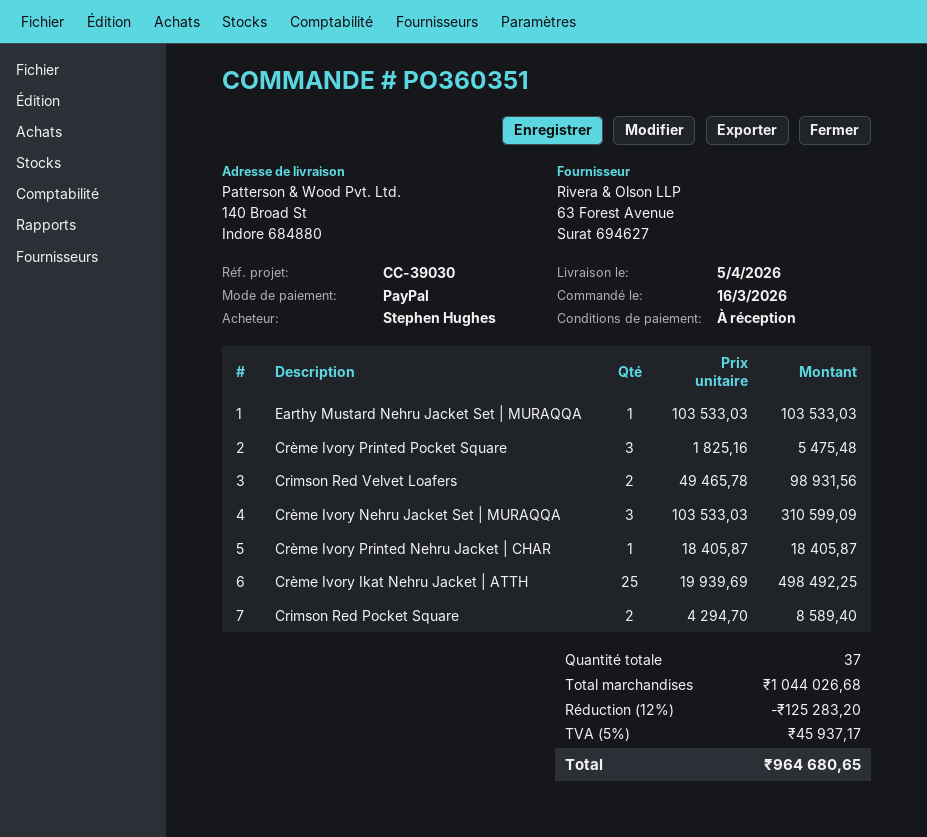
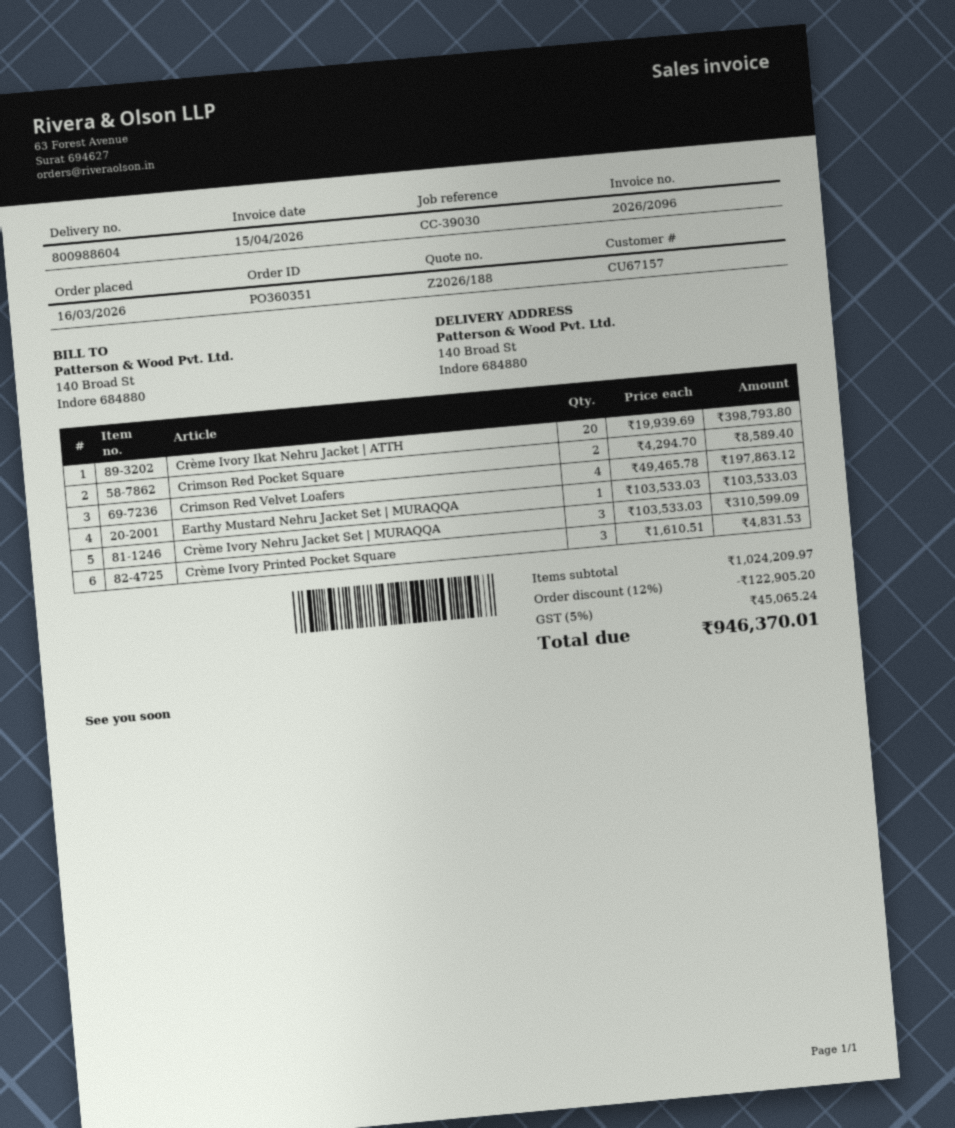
Crème Ivory Printed Pocket Square: 3 x 1825.16 = 5475.48 -> 3 x 1610.51 = 4831.53
Crimson Red Velvet Loafers: 2 x 49465.78 = 98931.56 -> 4 x 49465.78 = 197863.12
Crème Ivory Printed Nehru Jacket | CHAR: 1 x 18405.87 = 18405.87 -> none
Crème Ivory Ikat Nehru Jacket | ATTH: 25 x 19939.69 = 498492.25 -> 20 x 19939.69 = 398793.80
subtotal: 1044026.68 -> 1024209.97
discount: 12% = 125283.20 -> 12% = 122905.20
tax: 5% = 45937.17 -> 5% = 45065.24
total: 964680.65 -> 946370.01

